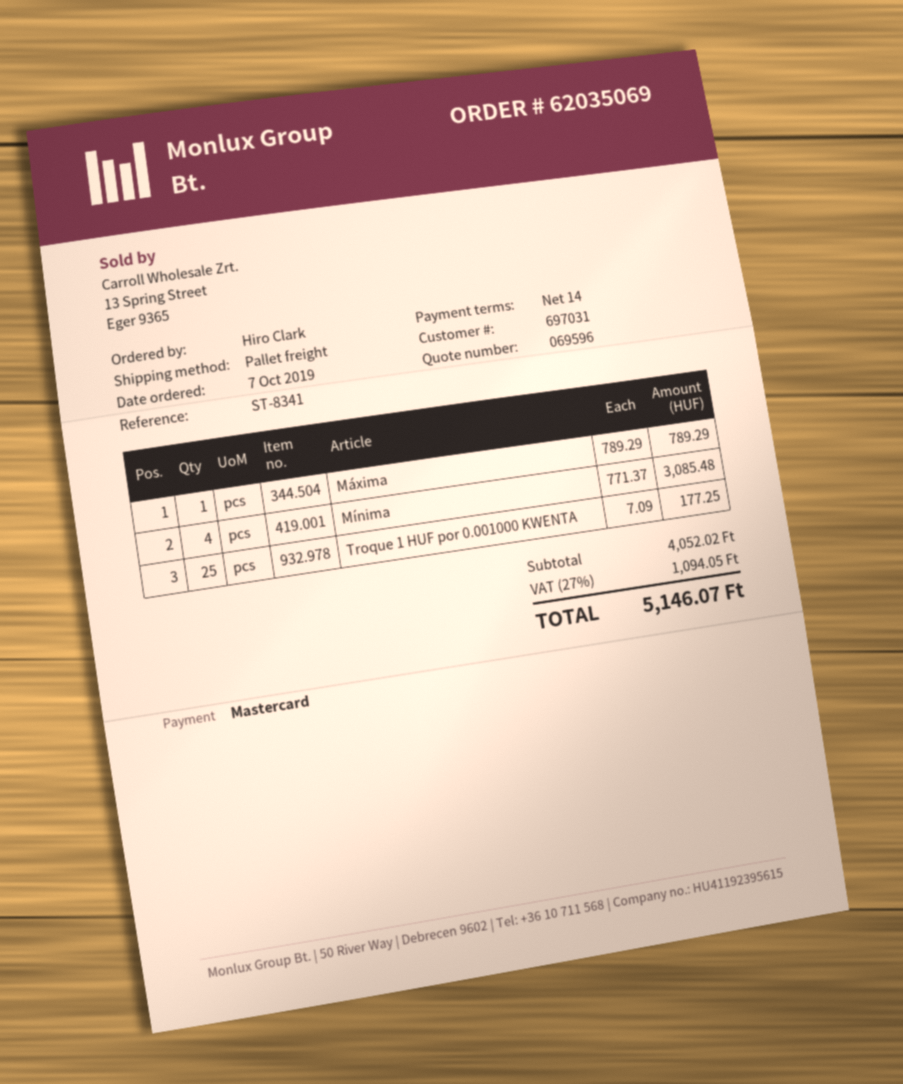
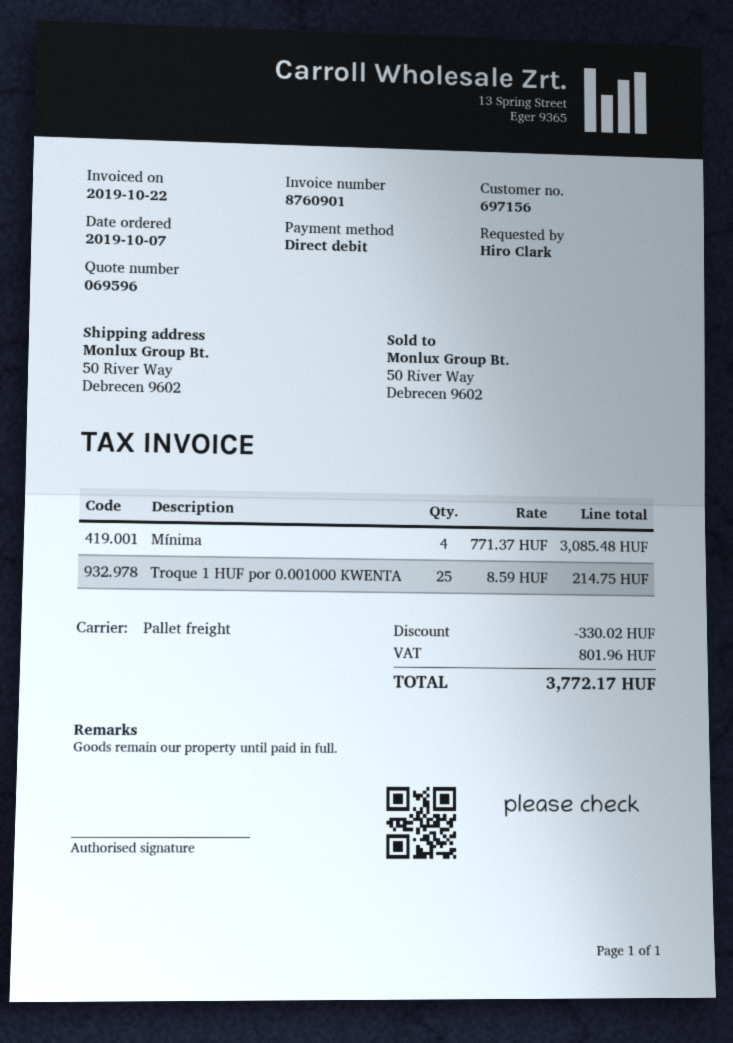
customer number: 697031 -> 697156
payment method: Mastercard -> direct debit
Máxima: 1 x 789.29 = 789.29 -> none
Troque 1 HUF por 0.001000 KWENTA: 25 x 7.09 = 177.25 -> 25 x 8.59 = 214.75
discount: none -> 330.02
tax: 1094.05 -> 801.96
total: 5146.07 -> 3772.17

